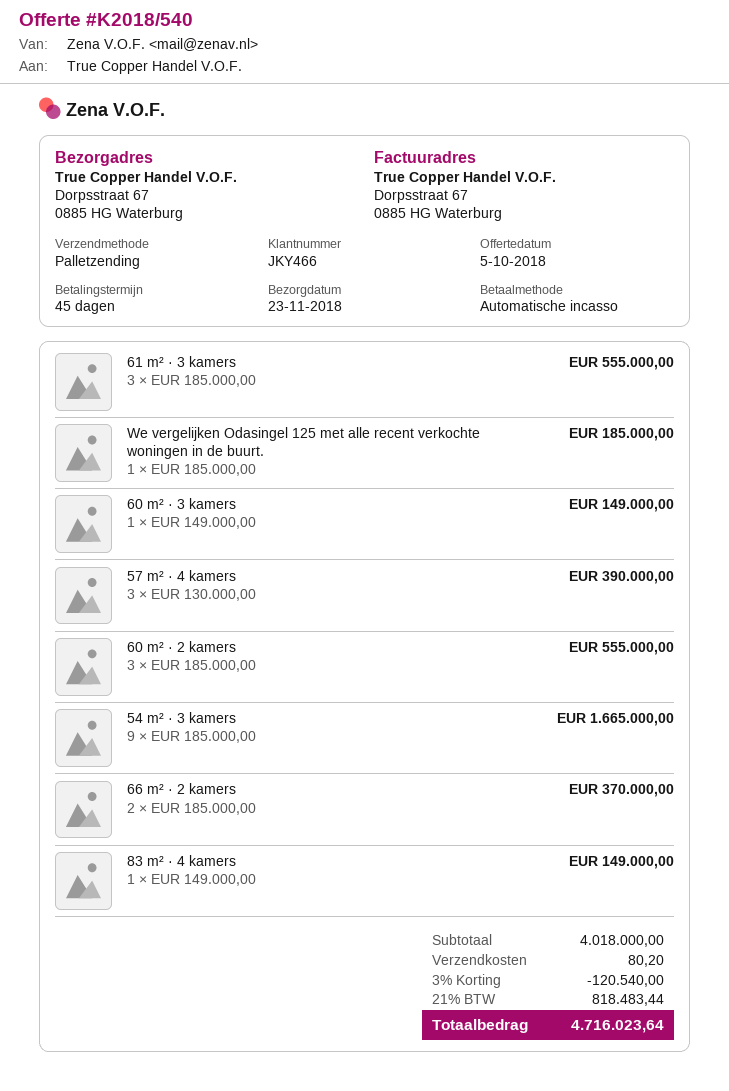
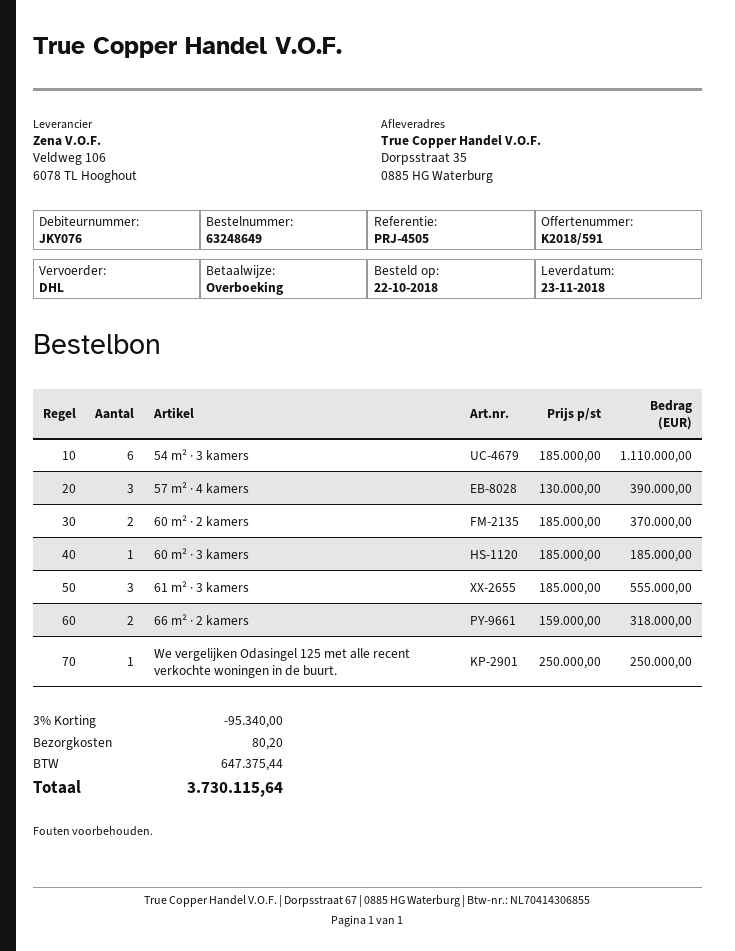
quote number: K2018/540 -> K2018/591
customer number: JKY466 -> JKY076
payment method: direct debit -> bank transfer
shipping method: pallet freight -> DHL
ship to: Dorpsstraat 67, 0885 HG Waterburg -> Dorpsstraat 35, 0885 HG Waterburg
We vergelijken Odasingel 125 met alle recent verkochte woningen in de buurt.: 1 x 185000.00 = 185000.00 -> 1 x 250000.00 = 250000.00
60 m² · 3 kamers: 1 x 149000.00 = 149000.00 -> 1 x 185000.00 = 185000.00
60 m² · 2 kamers: 3 x 185000.00 = 555000.00 -> 2 x 185000.00 = 370000.00
54 m² · 3 kamers: 9 x 185000.00 = 1665000.00 -> 6 x 185000.00 = 1110000.00
66 m² · 2 kamers: 2 x 185000.00 = 370000.00 -> 2 x 159000.00 = 318000.00
83 m² · 4 kamers: 1 x 149000.00 = 149000.00 -> none
discount: 3% = 120540.00 -> 3% = 95340.00
tax: 818483.44 -> 647375.44
total: 4716023.64 -> 3730115.64

